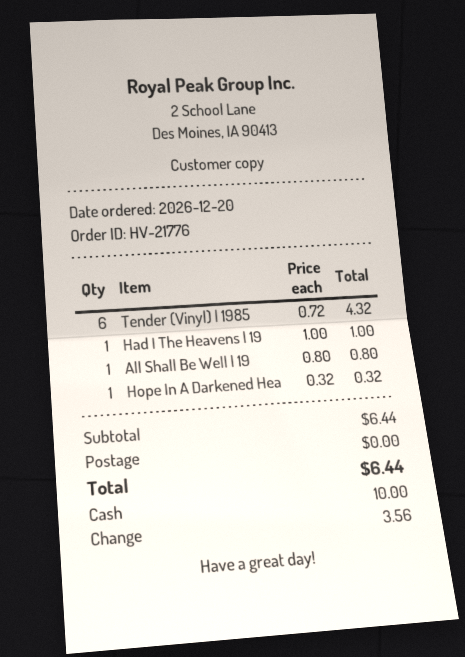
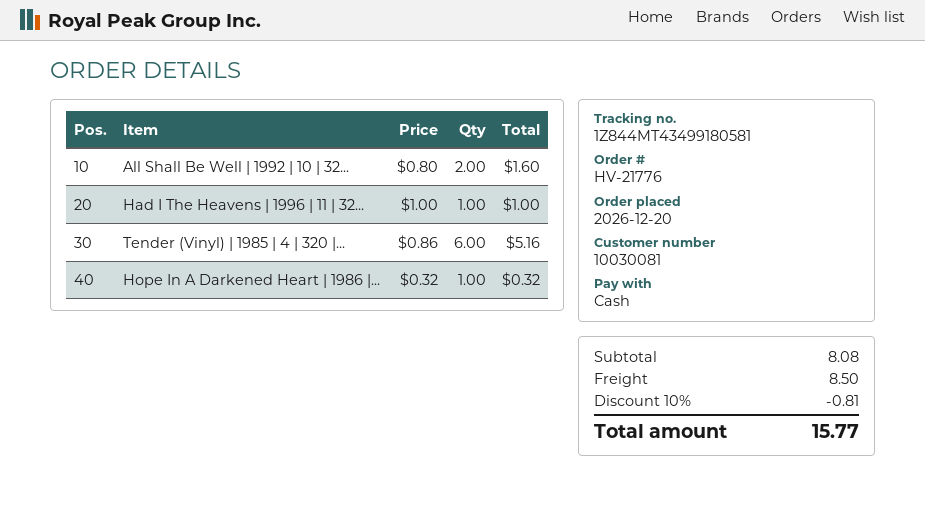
Tender (Vinyl) | 1985: 6 x 0.72 = 4.32 -> 6 x 0.86 = 5.16
All Shall Be Well | 19: 1 x 0.80 = 0.80 -> 2 x 0.80 = 1.60
subtotal: 6.44 -> 8.08
discount: none -> 10% = 0.81
shipping: 0.00 -> 8.50
total: 6.44 -> 15.77

